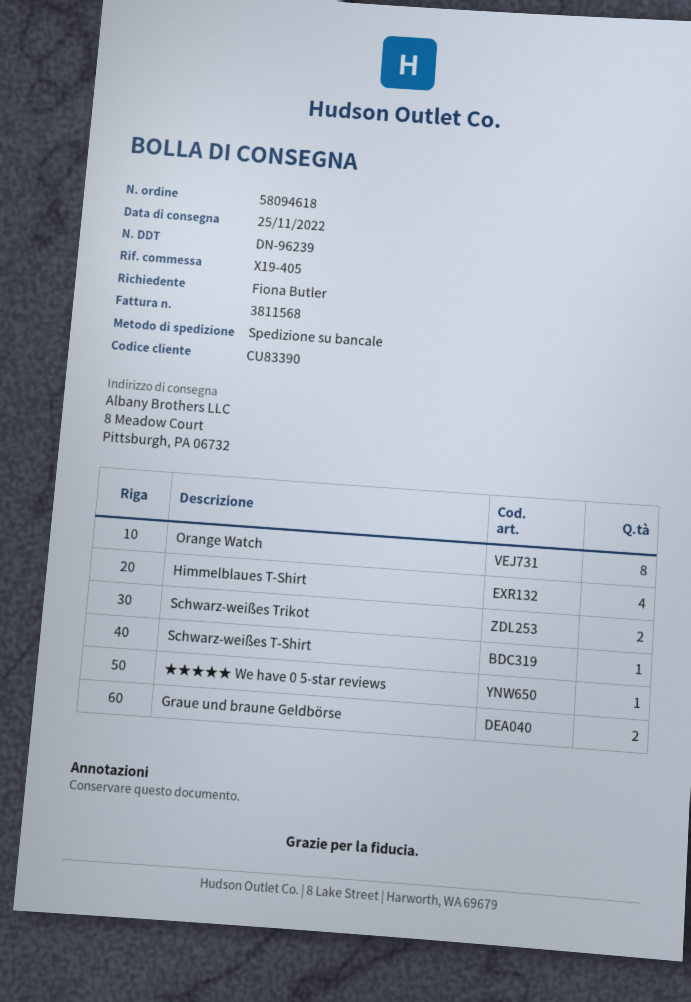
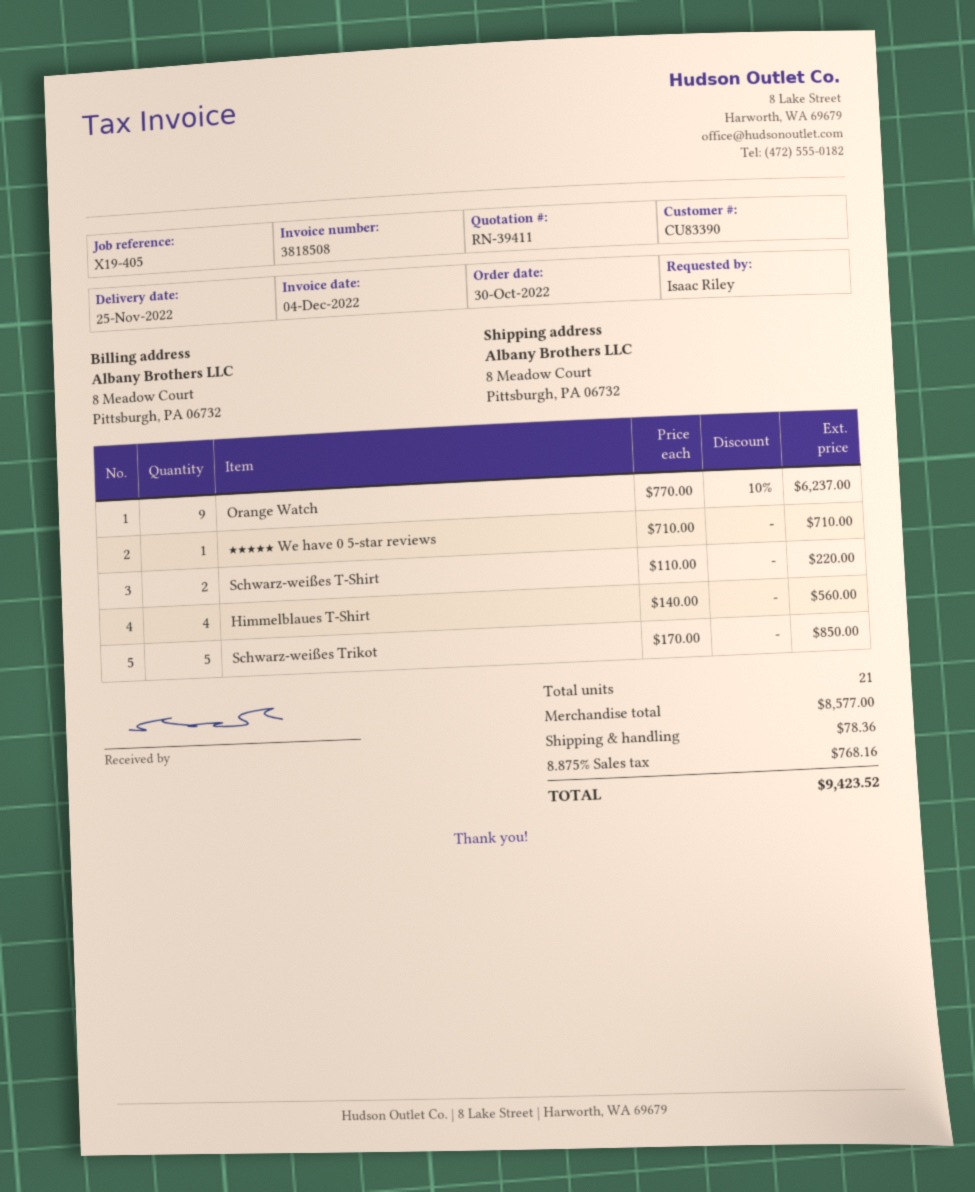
invoice number: 3811568 -> 3818508
ordered by: Fiona Butler -> Isaac Riley
Orange Watch: 8 -> 9
Schwarz-weißes Trikot: 2 -> 5
Schwarz-weißes T-Shirt: 1 -> 2
Graue und braune Geldbörse: 2 -> none

